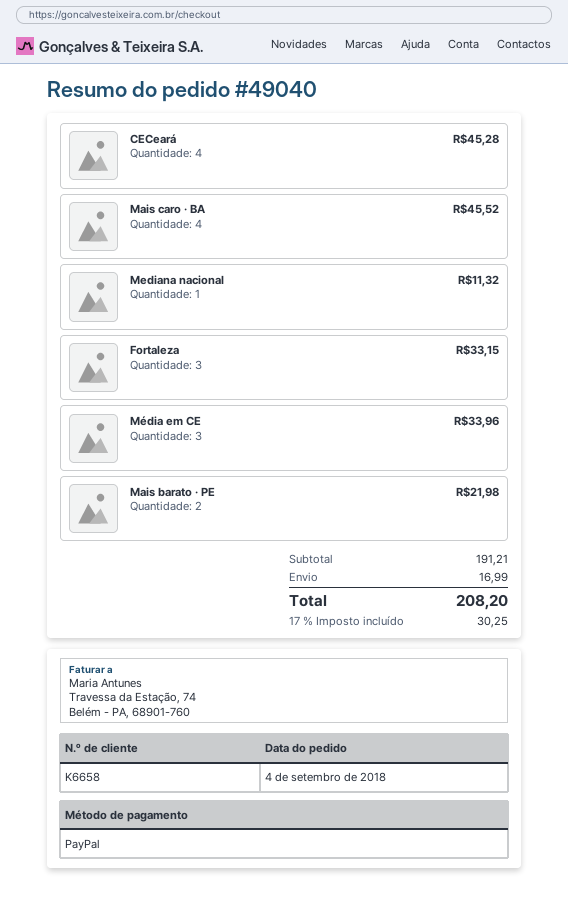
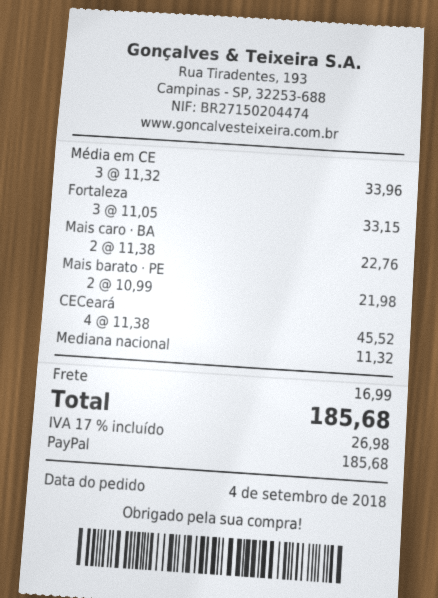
CECeará: 4 for 45.28 -> 4 for 45.52
Mais caro · BA: 4 for 45.52 -> 2 for 22.76
tax: 17% = 30.25 -> 17% = 26.98
total: 208.20 -> 185.68

